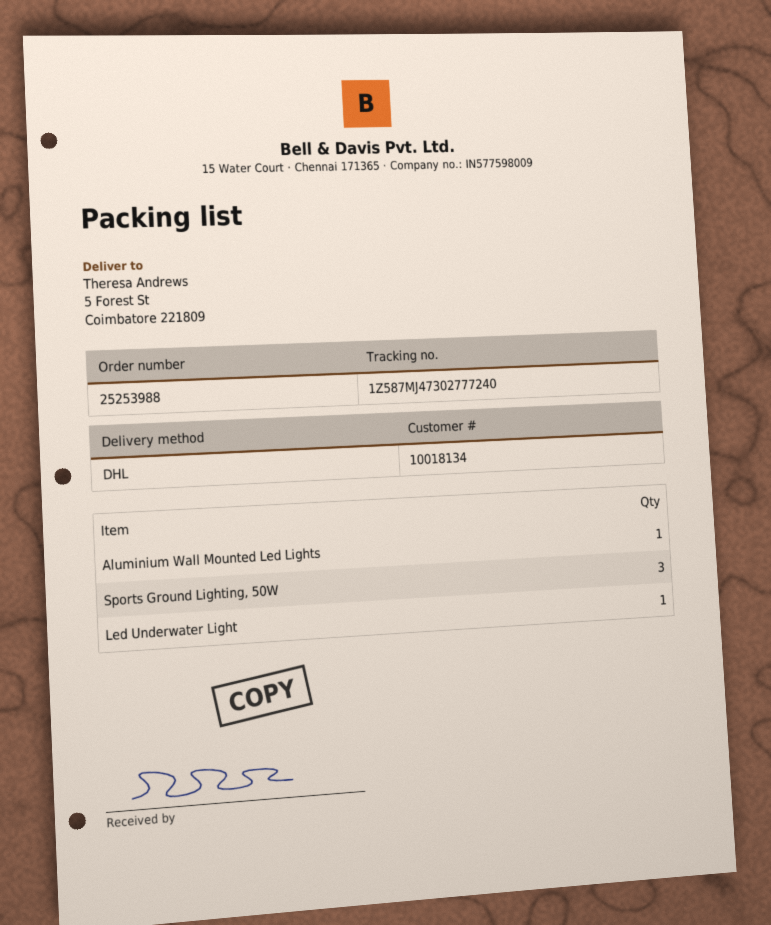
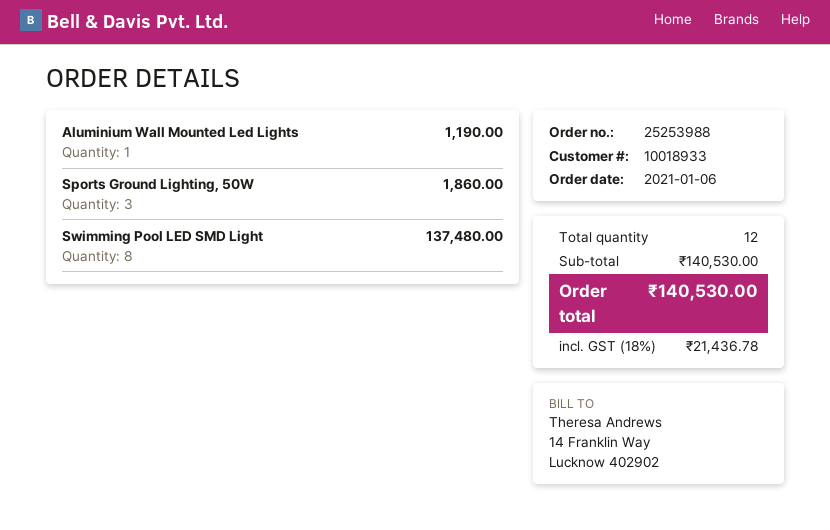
customer number: 10018134 -> 10018933
Led Underwater Light: 1 -> none
Swimming Pool LED SMD Light: none -> 8

